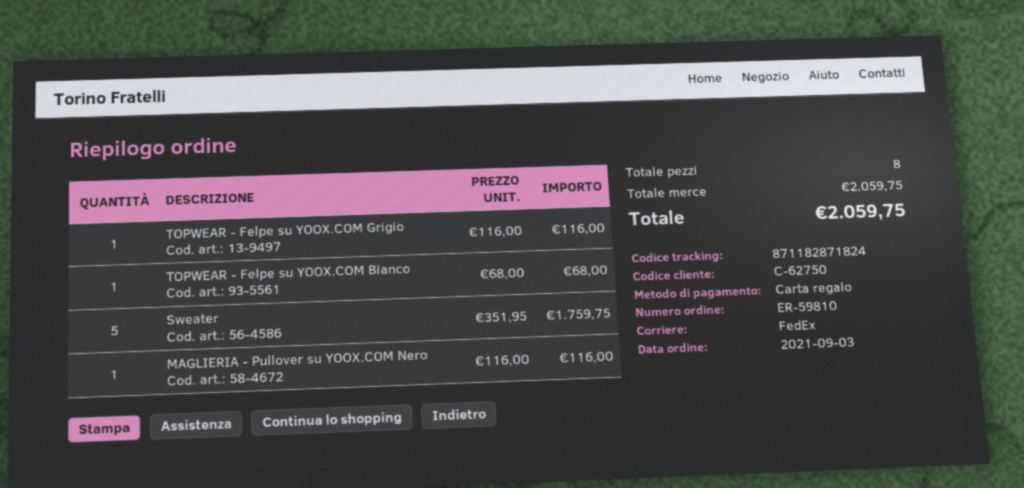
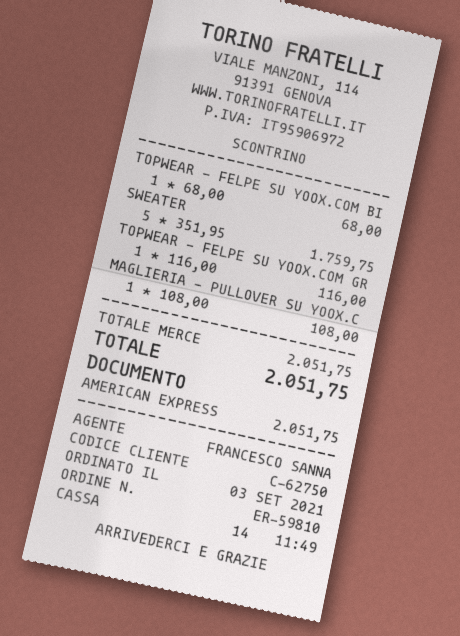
payment method: gift card -> American Express
MAGLIERIA - Pullover su YOOX.COM Nero: 1 x 116.00 = 116.00 -> 1 x 108.00 = 108.00
subtotal: 2059.75 -> 2051.75
total: 2059.75 -> 2051.75

